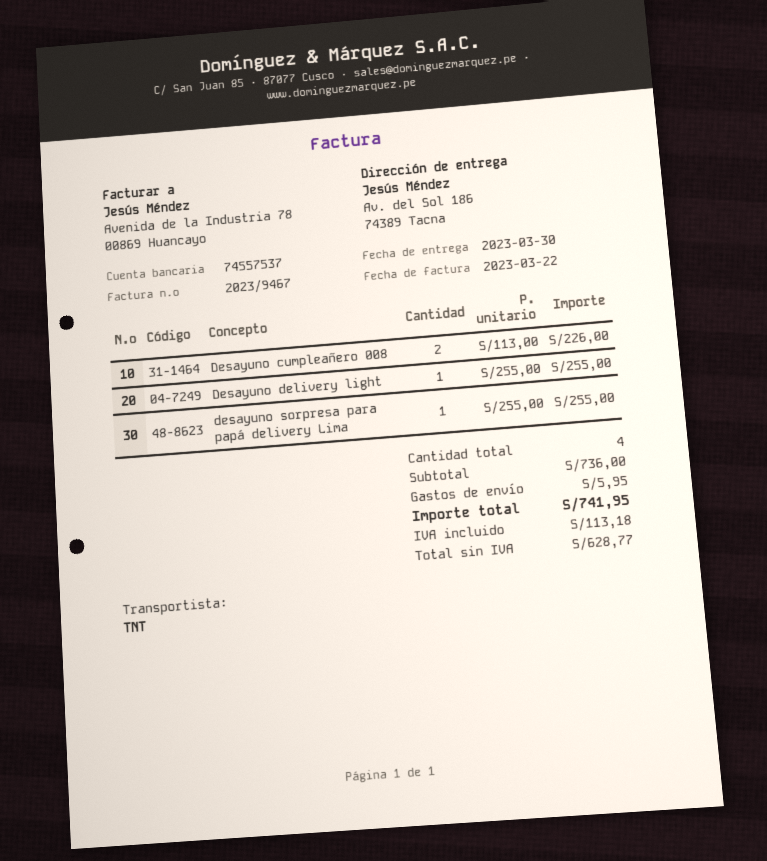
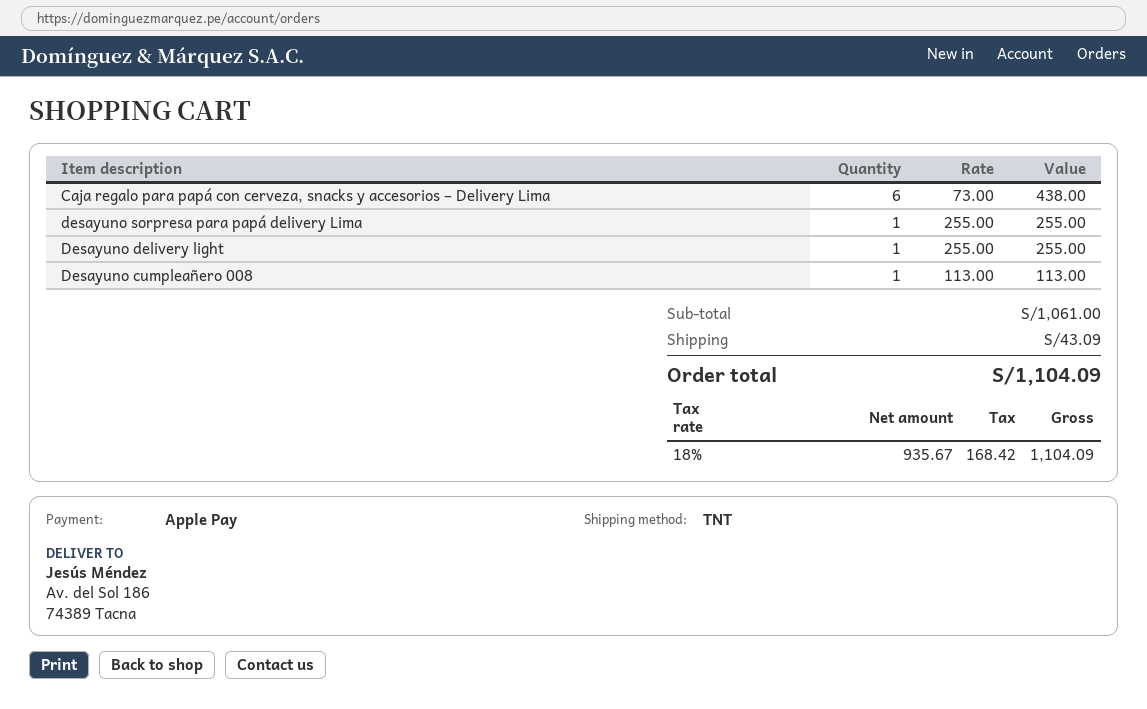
Desayuno cumpleañero 008: 2 x 113.00 = 226.00 -> 1 x 113.00 = 113.00
Caja regalo para papá con cerveza, snacks y accesorios – Delivery Lima: none -> 6 x 73.00 = 438.00
subtotal: 736.00 -> 1061.00
shipping: 5.95 -> 43.09
net: 628.77 -> 935.67
tax: 113.18 -> 168.42
total: 741.95 -> 1104.09

